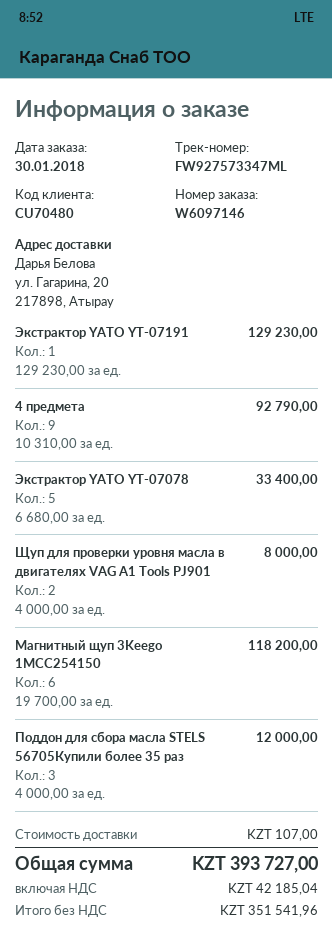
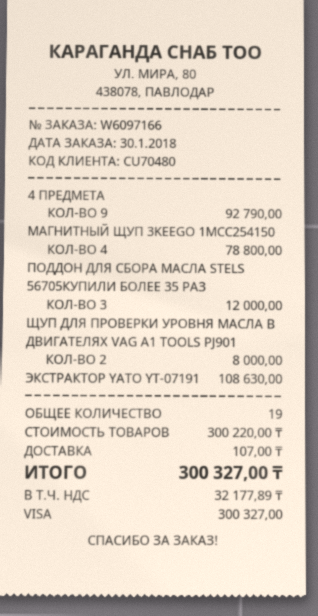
order number: W6097146 -> W6097166
Экстрактор YATO YT-07191: 1 for 129230.00 -> 1 for 108630.00
Экстрактор YATO YT-07078: 5 for 33400.00 -> none
Магнитный щуп 3Keego 1MCC254150: 6 for 118200.00 -> 4 for 78800.00
tax: 42185.04 -> 32177.89
total: 393727.00 -> 300327.00

